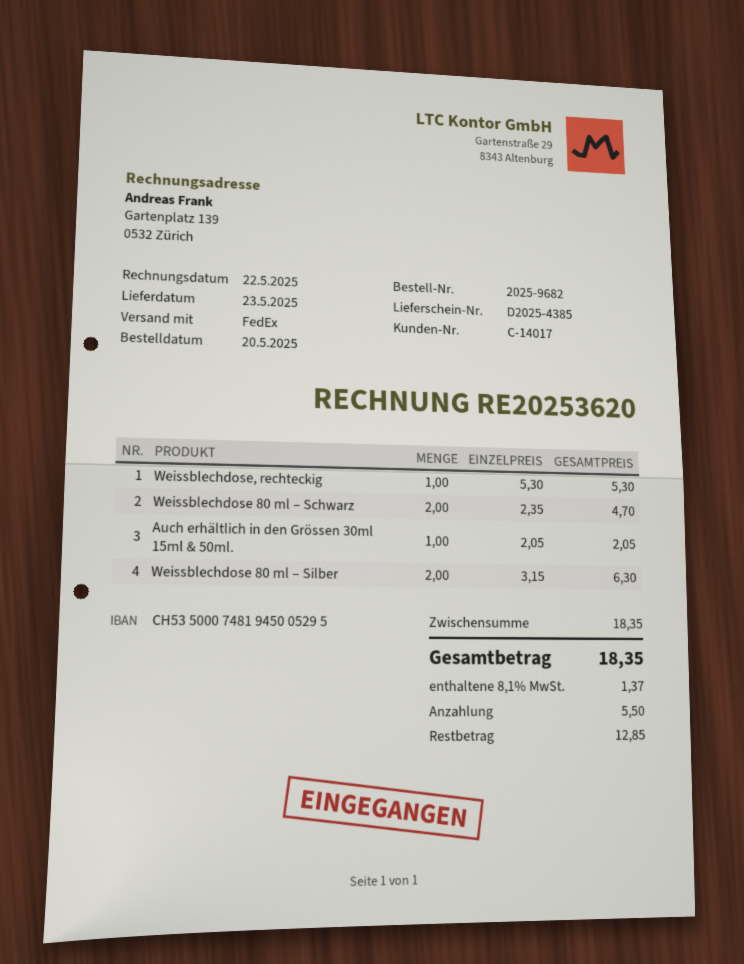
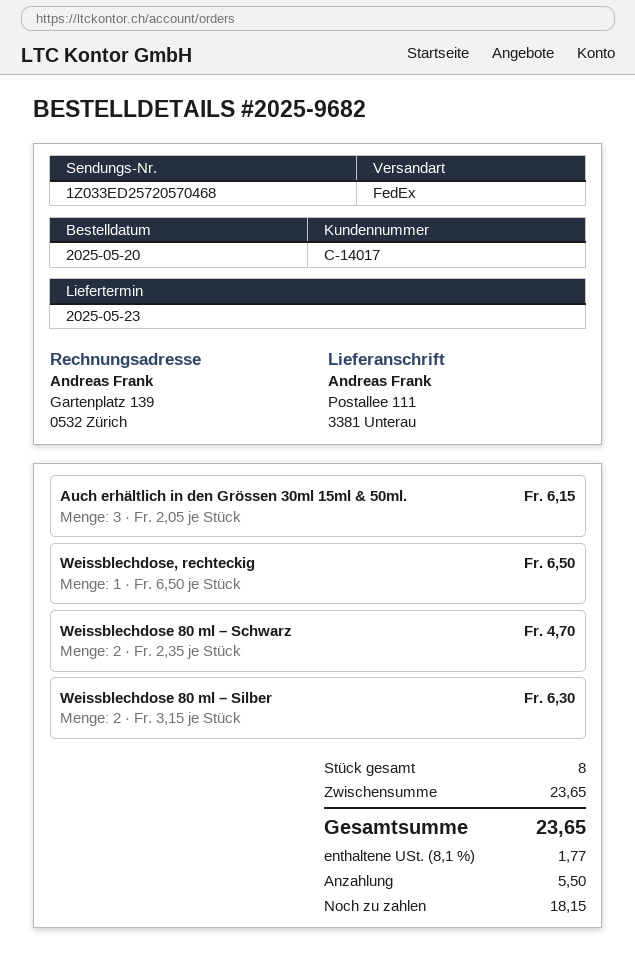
Weissblechdose, rechteckig: 1 x 5.30 = 5.30 -> 1 x 6.50 = 6.50
Auch erhältlich in den Grössen 30ml 15ml & 50ml.: 1 x 2.05 = 2.05 -> 3 x 2.05 = 6.15
subtotal: 18.35 -> 23.65
tax: 8.1% = 1.37 -> 8.1% = 1.77
total: 18.35 -> 23.65
balance: 12.85 -> 18.15

